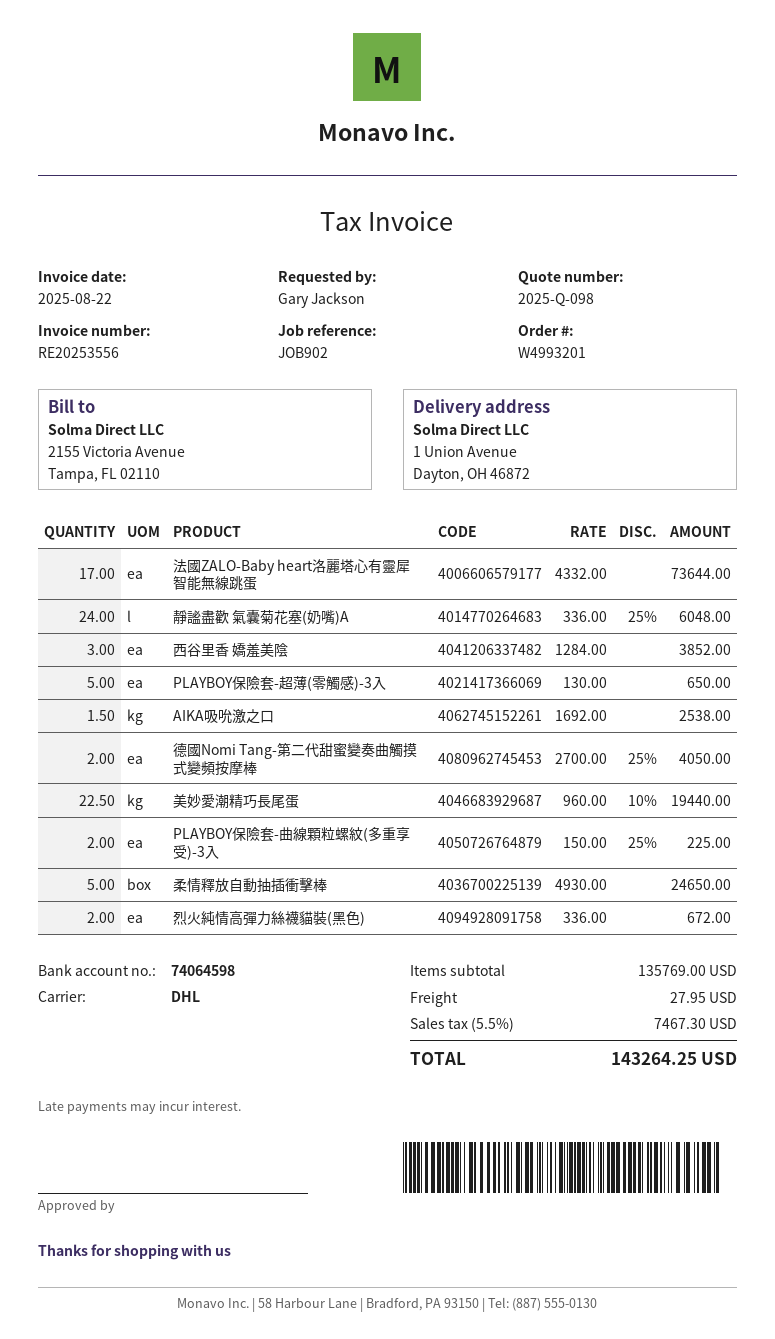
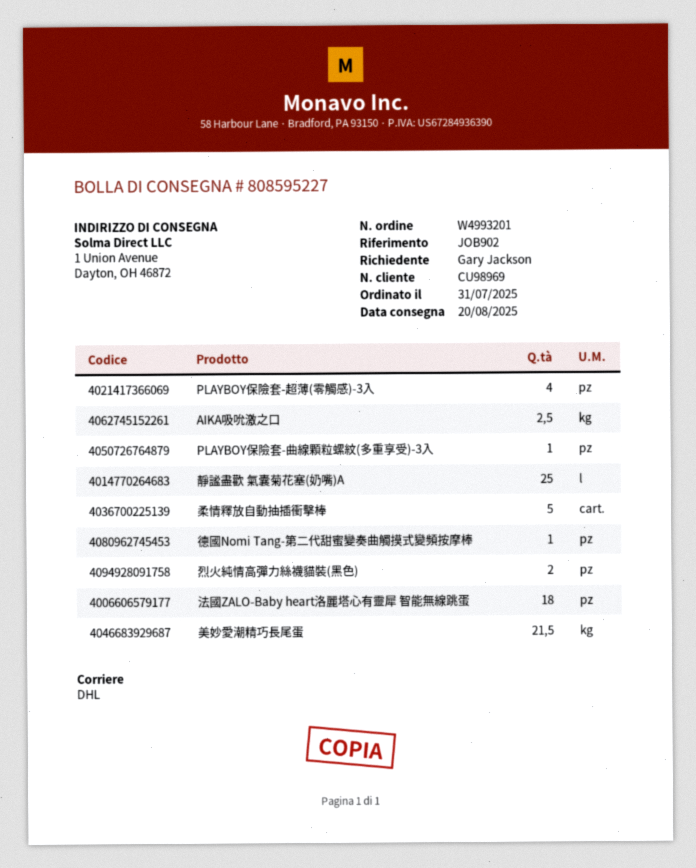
法國ZALO-Baby heart洛麗塔心有靈犀 智能無線跳蛋: 17 -> 18
靜謐盡歡 氣囊菊花塞(奶嘴)A: 24 -> 25
西谷里香 嬌羞美陰: 3 -> none
PLAYBOY保險套-超薄(零觸感)-3入: 5 -> 4
AIKA吸吮激之口: 1.5 -> 2.5
德國Nomi Tang-第二代甜蜜變奏曲觸摸式變頻按摩棒: 2 -> 1
美妙愛潮精巧長尾蛋: 22.5 -> 21.5
PLAYBOY保險套-曲線顆粒螺紋(多重享受)-3入: 2 -> 1

